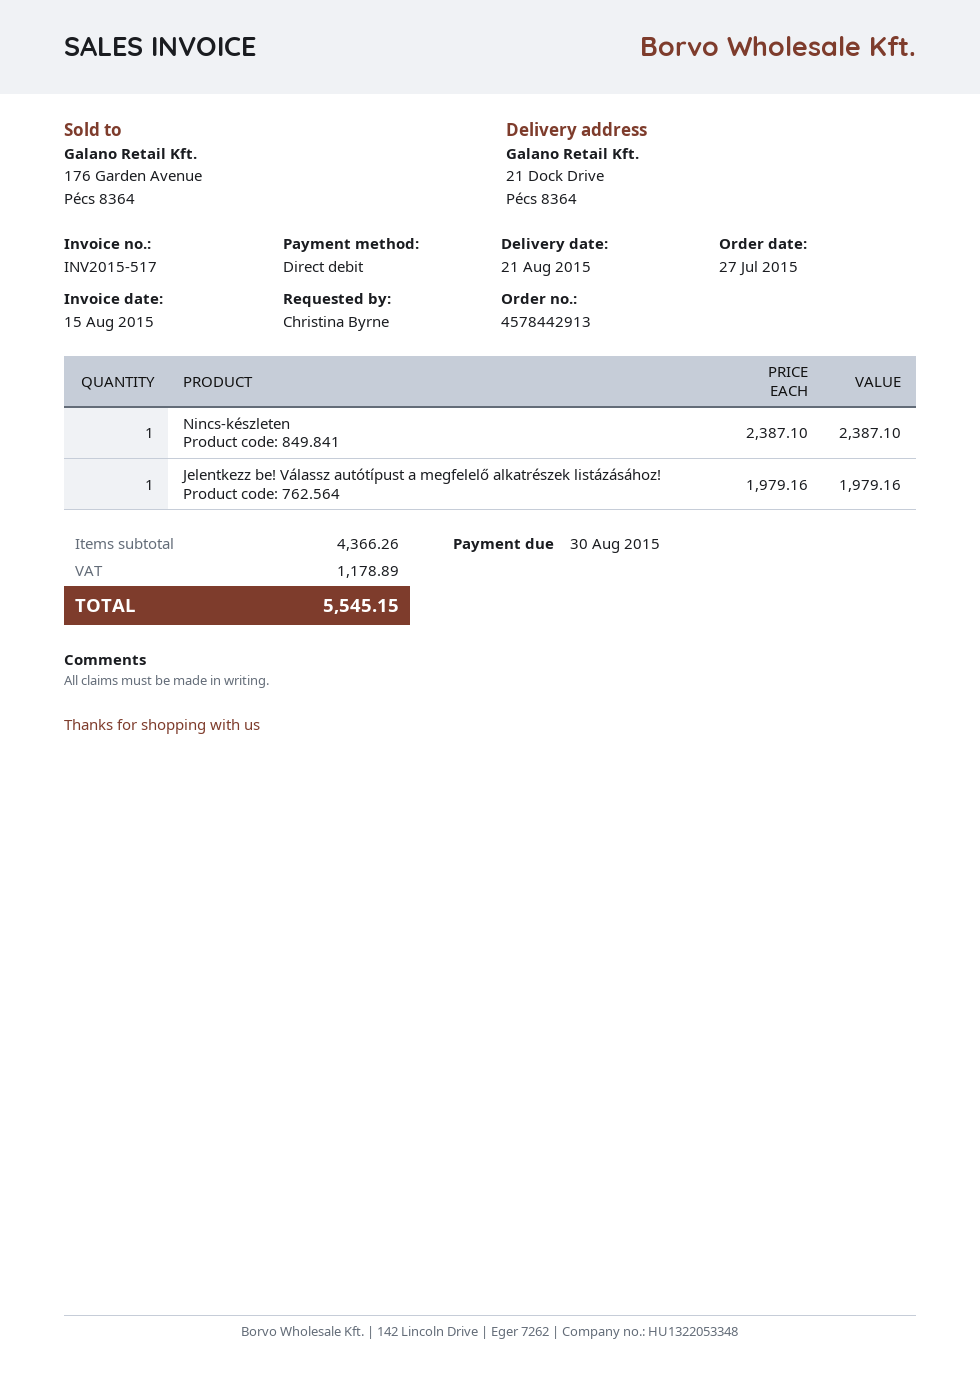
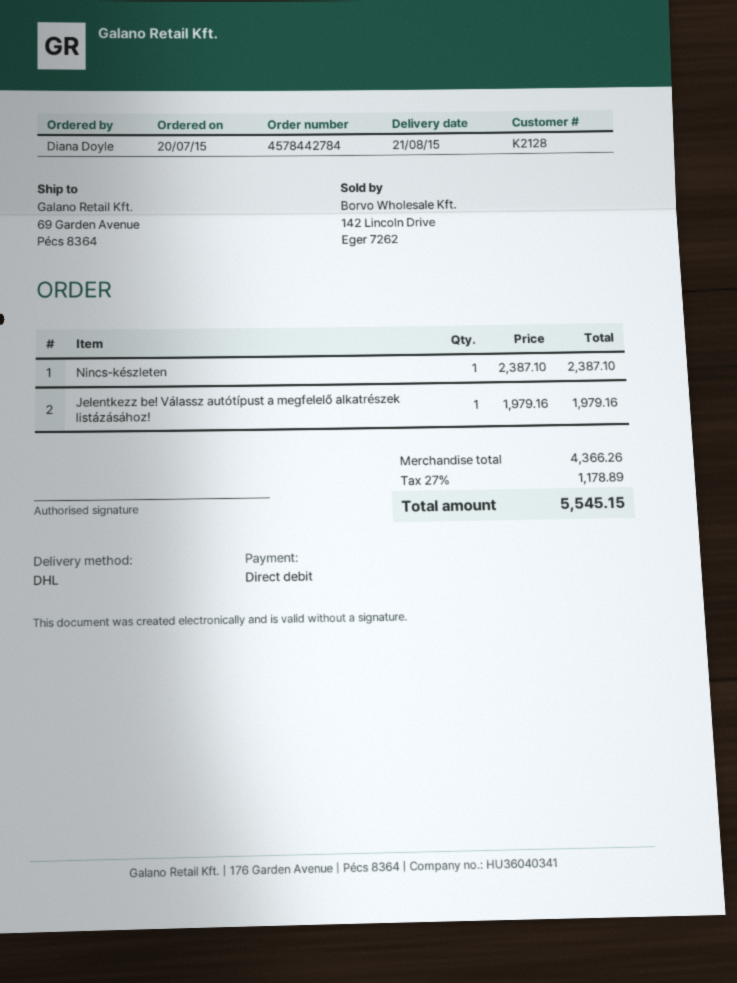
order number: 4578442913 -> 4578442784
order date: 2015-07-27 -> 2015-07-20
ordered by: Christina Byrne -> Diana Doyle
ship to: 21 Dock Drive, Pécs 8364 -> 69 Garden Avenue, Pécs 8364

